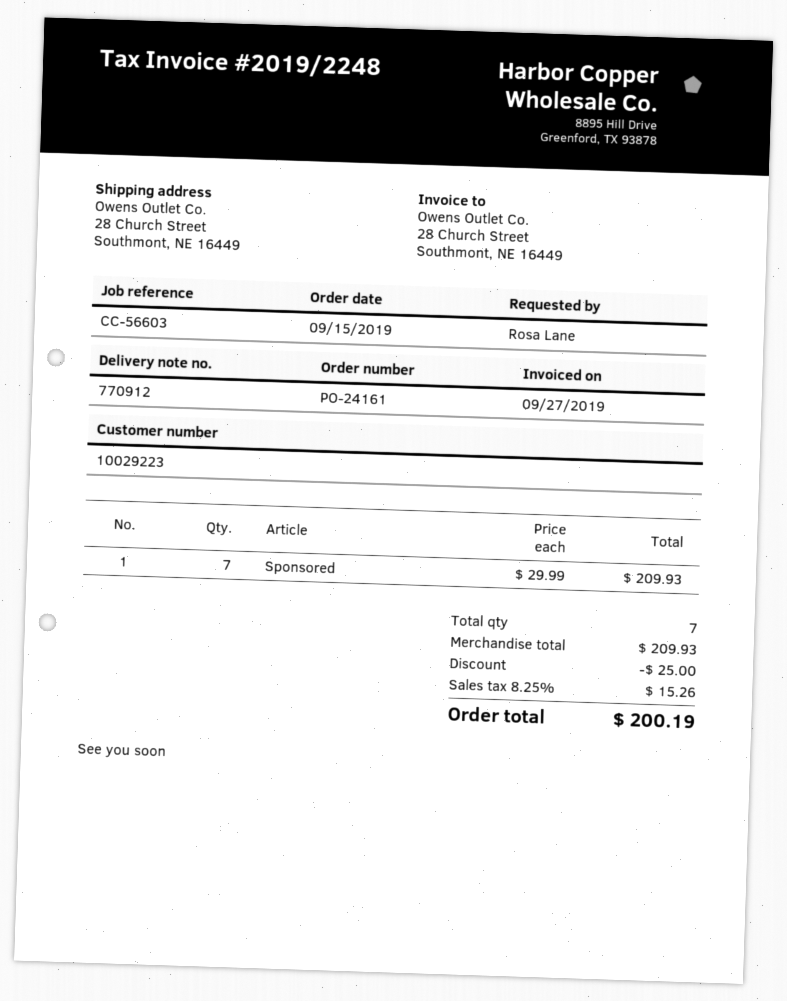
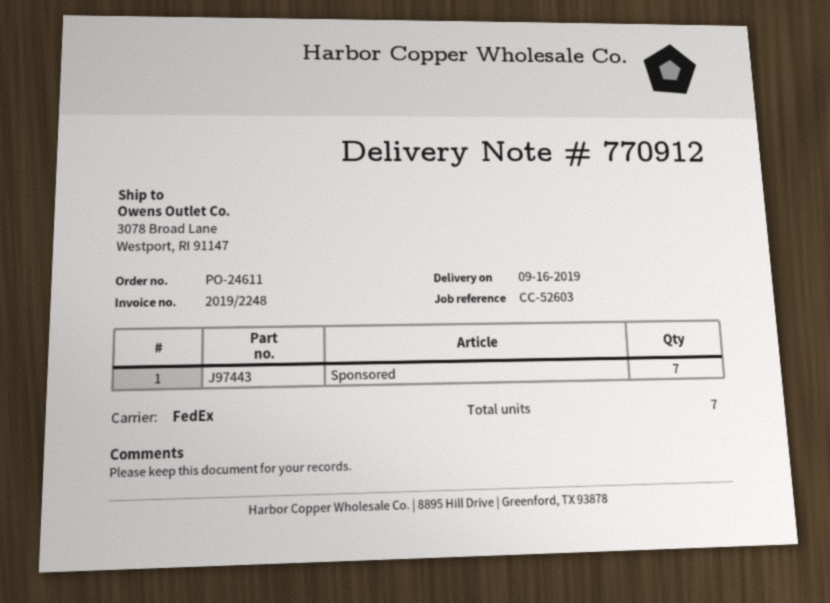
order number: PO-24161 -> PO-24611
reference: CC-56603 -> CC-52603
ship to: 28 Church Street, Southmont, NE 16449 -> 3078 Broad Lane, Westport, RI 91147

